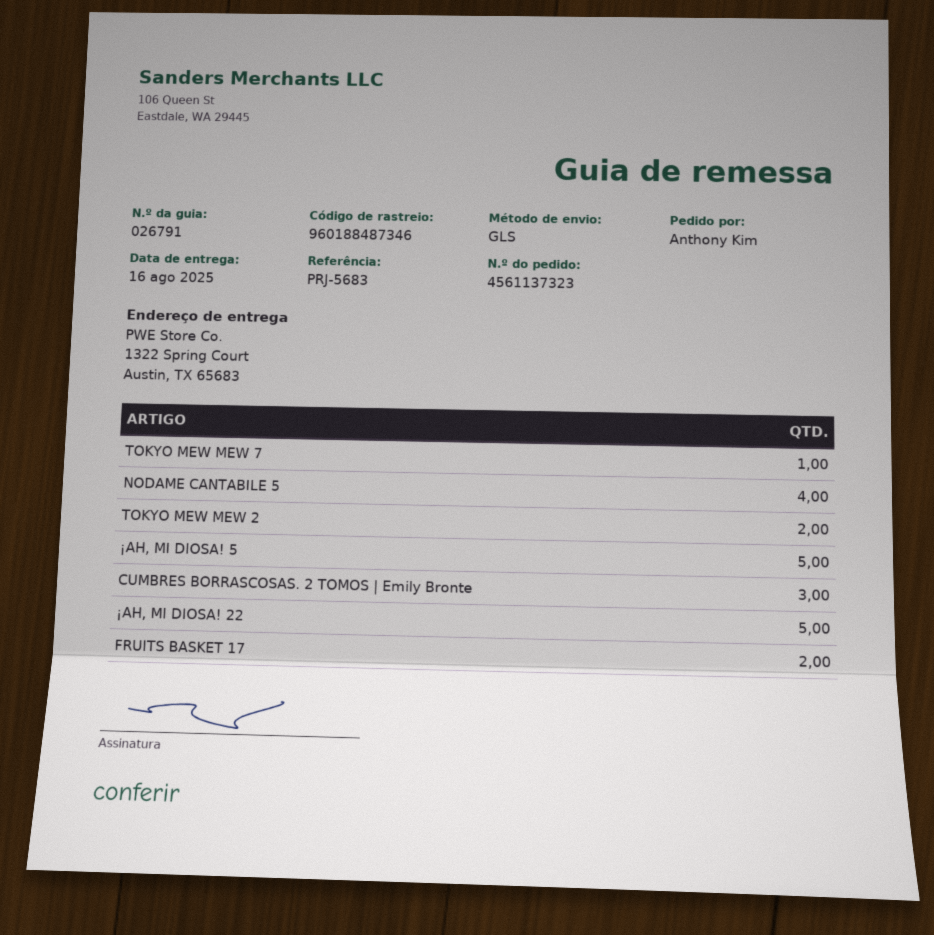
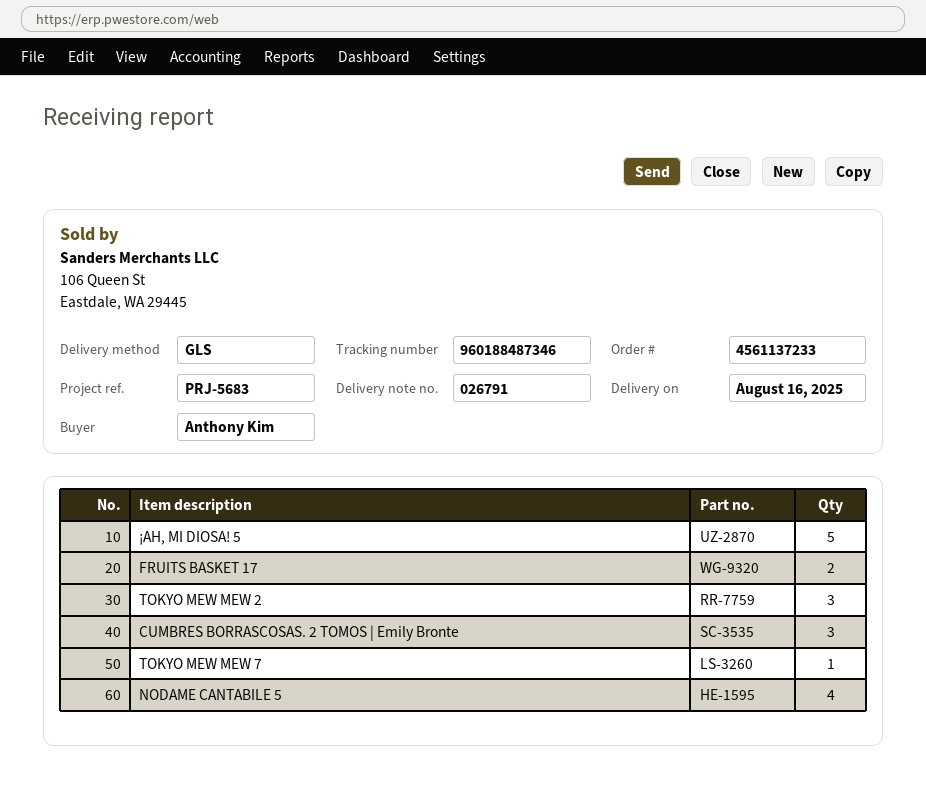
order number: 4561137323 -> 4561137233
TOKYO MEW MEW 2: 2 -> 3
¡AH, MI DIOSA! 22: 5 -> none

